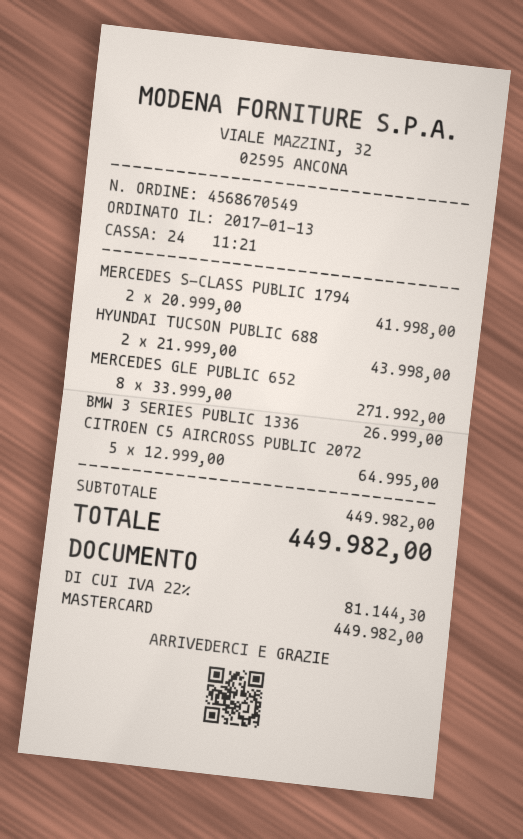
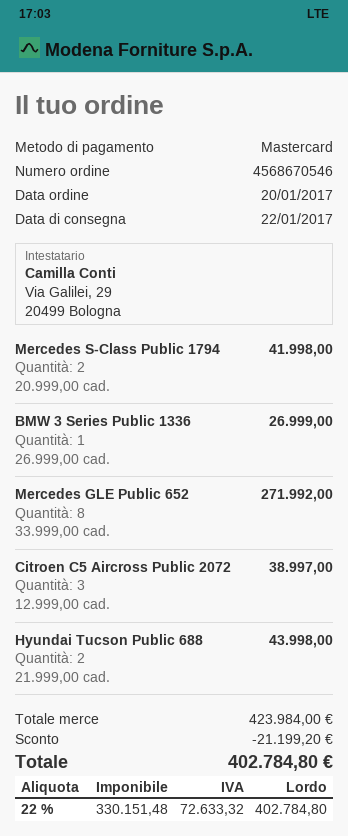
order number: 4568670549 -> 4568670546
order date: 2017-01-13 -> 2017-01-20
CITROEN C5 AIRCROSS PUBLIC 2072: 5 x 12999.00 = 64995.00 -> 3 x 12999.00 = 38997.00
subtotal: 449982.00 -> 423984.00
discount: none -> 21199.20
tax: 22% = 81144.30 -> 22% = 72633.32
total: 449982.00 -> 402784.80

